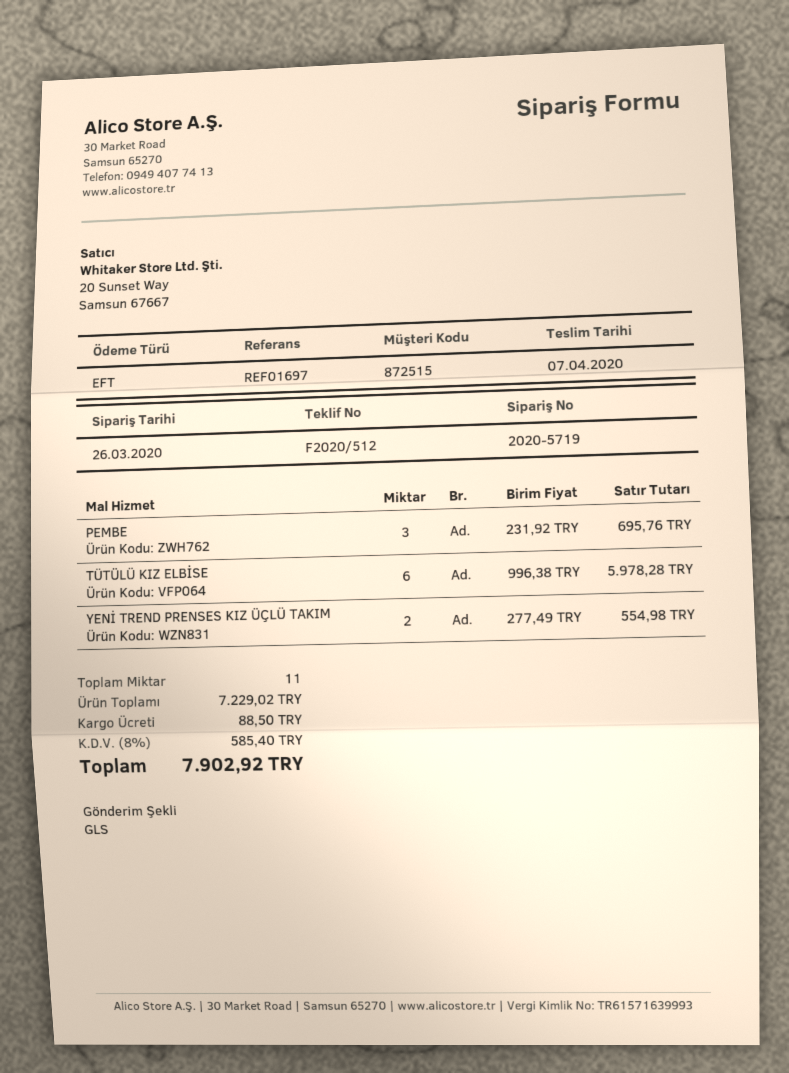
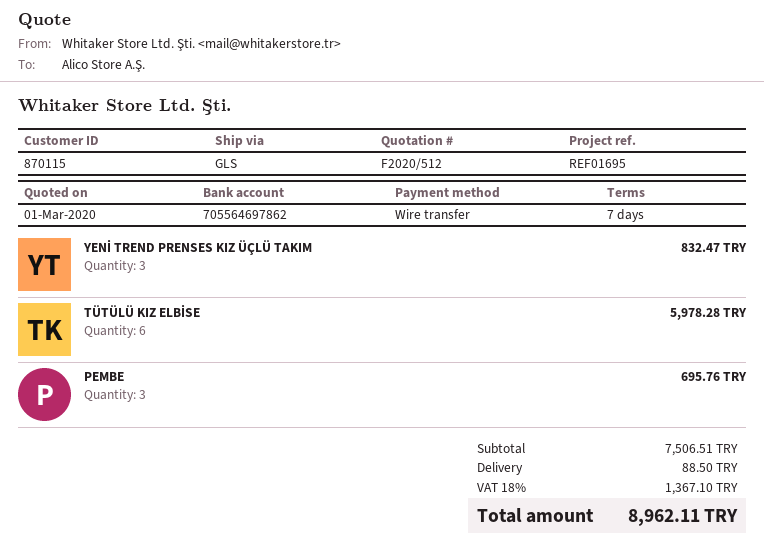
customer number: 872515 -> 870115
reference: REF01697 -> REF01695
YENİ TREND PRENSES KIZ ÜÇLÜ TAKIM: 2 for 554.98 -> 3 for 832.47
subtotal: 7229.02 -> 7506.51
tax: 8% = 585.40 -> 18% = 1367.10
total: 7902.92 -> 8962.11

